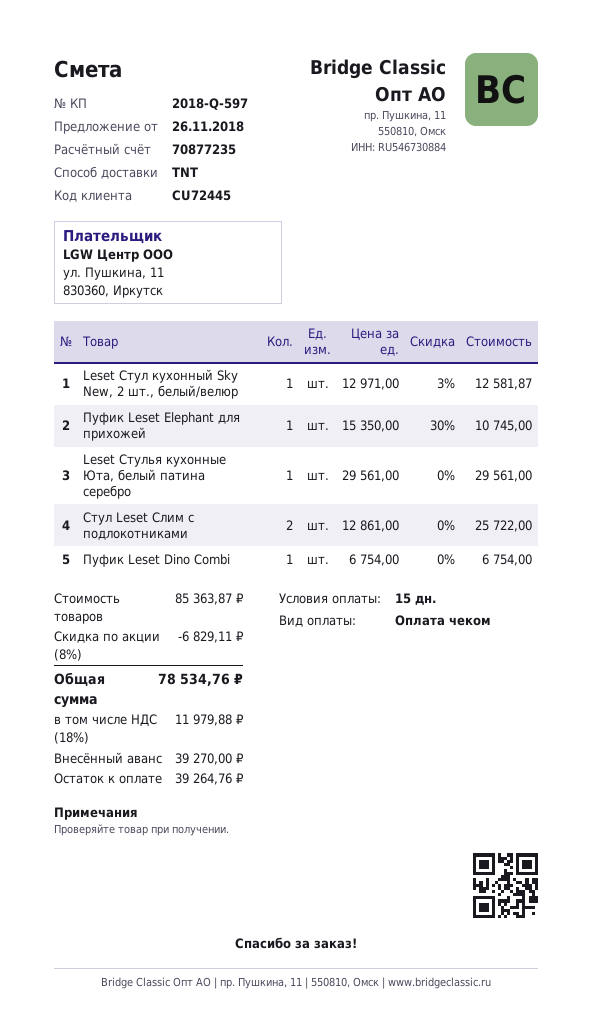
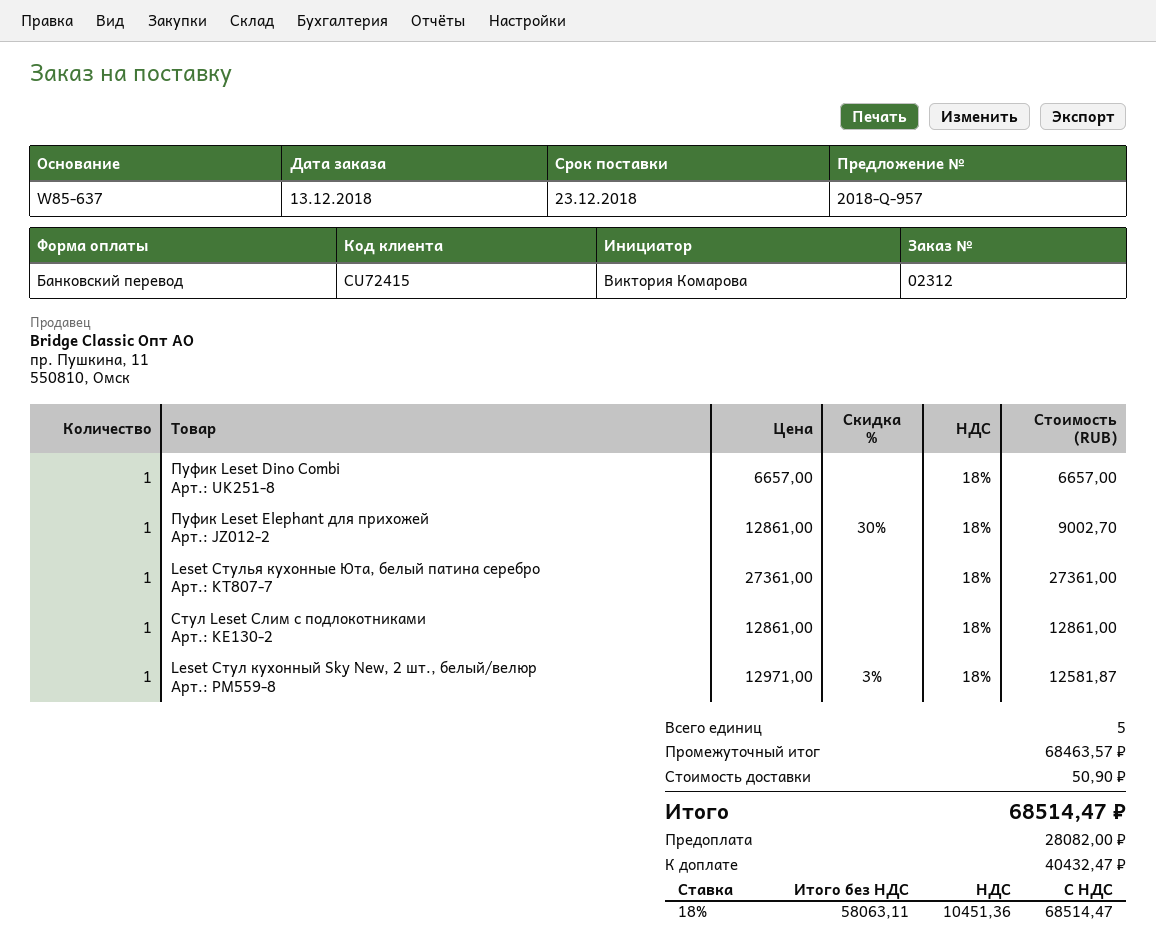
quote number: 2018-Q-597 -> 2018-Q-957
customer number: CU72445 -> CU72415
payment method: cheque -> bank transfer
Пуфик Leset Elephant для прихожей: 1 x 15350.00 - 30% = 10745.00 -> 1 x 12861.00 - 30% = 9002.70
Leset Стулья кухонные Юта, белый патина серебро: 1 x 29561.00 = 29561.00 -> 1 x 27361.00 = 27361.00
Стул Leset Слим с подлокотниками: 2 x 12861.00 = 25722.00 -> 1 x 12861.00 = 12861.00
Пуфик Leset Dino Combi: 1 x 6754.00 = 6754.00 -> 1 x 6657.00 = 6657.00
subtotal: 85363.87 -> 68463.57
discount: 8% = 6829.11 -> none
shipping: none -> 50.90
tax: 18% = 11979.88 -> 18% = 10451.36
total: 78534.76 -> 68514.47
deposit: 39270.00 -> 28082.00
balance: 39264.76 -> 40432.47

